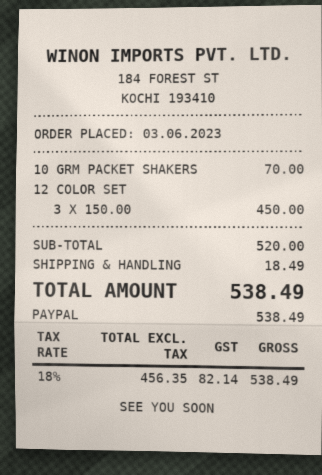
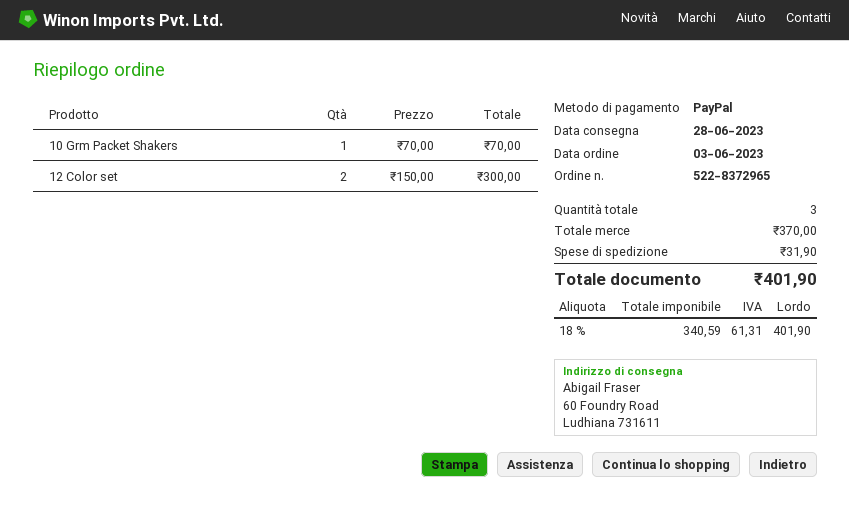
12 COLOR SET: 3 x 150.00 = 450.00 -> 2 x 150.00 = 300.00
subtotal: 520.00 -> 370.00
shipping: 18.49 -> 31.90
net: 456.35 -> 340.59
tax: 18% = 82.14 -> 18% = 61.31
total: 538.49 -> 401.90

